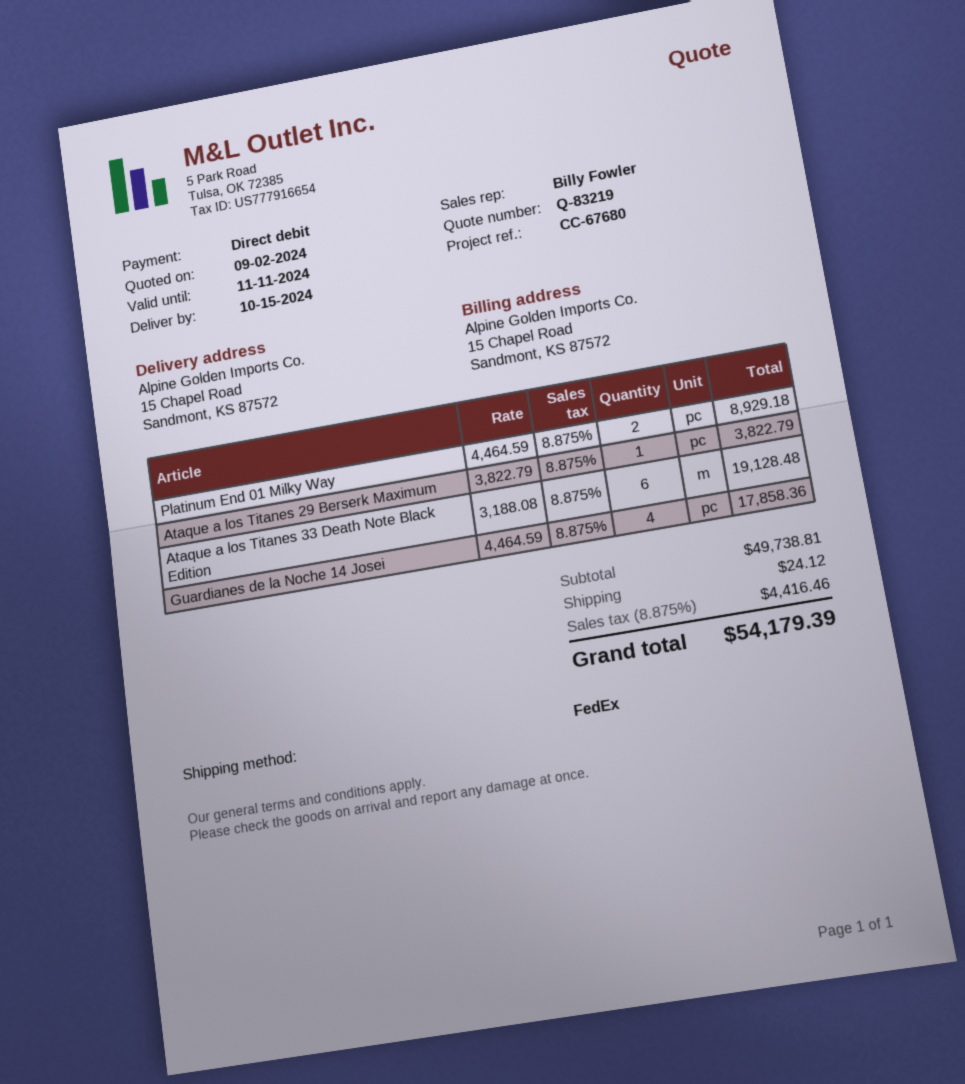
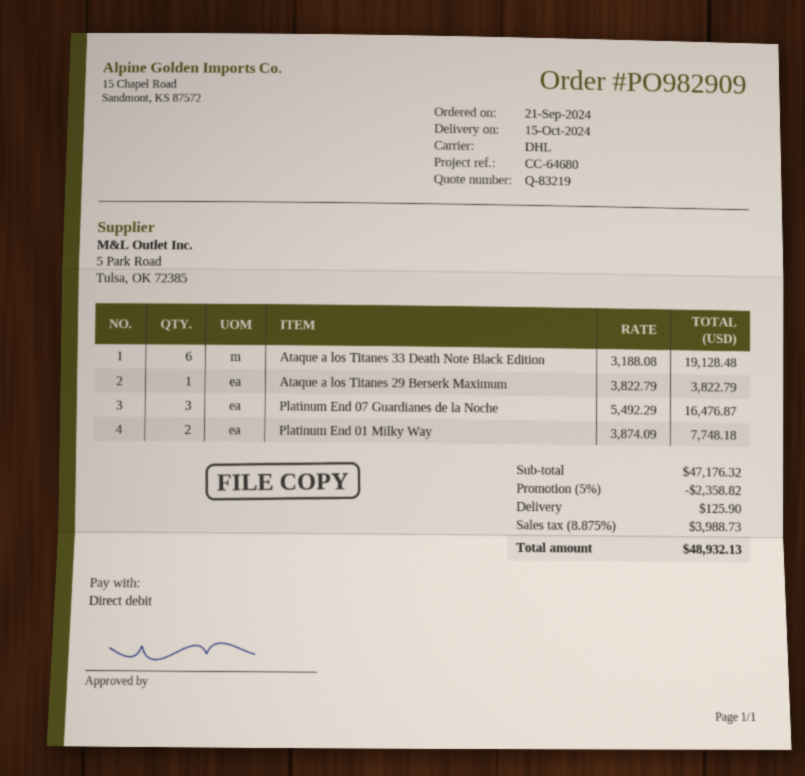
reference: CC-67680 -> CC-64680
shipping method: FedEx -> DHL
Platinum End 01 Milky Way: 2 x 4464.59 = 8929.18 -> 2 x 3874.09 = 7748.18
Guardianes de la Noche 14 Josei: 4 x 4464.59 = 17858.36 -> none
Platinum End 07 Guardianes de la Noche: none -> 3 x 5492.29 = 16476.87
subtotal: 49738.81 -> 47176.32
discount: none -> 5% = 2358.82
shipping: 24.12 -> 125.90
tax: 8.875% = 4416.46 -> 8.875% = 3988.73
total: 54179.39 -> 48932.13

